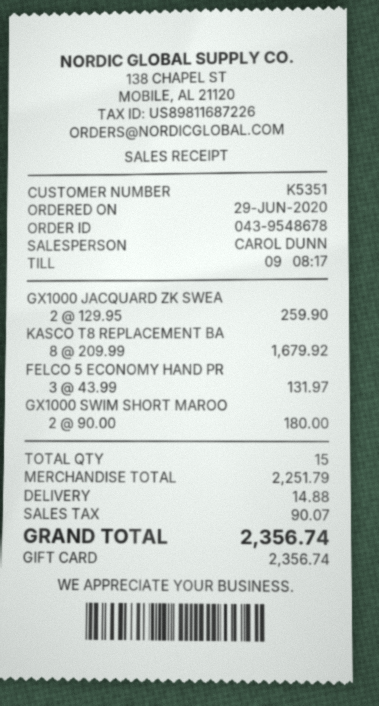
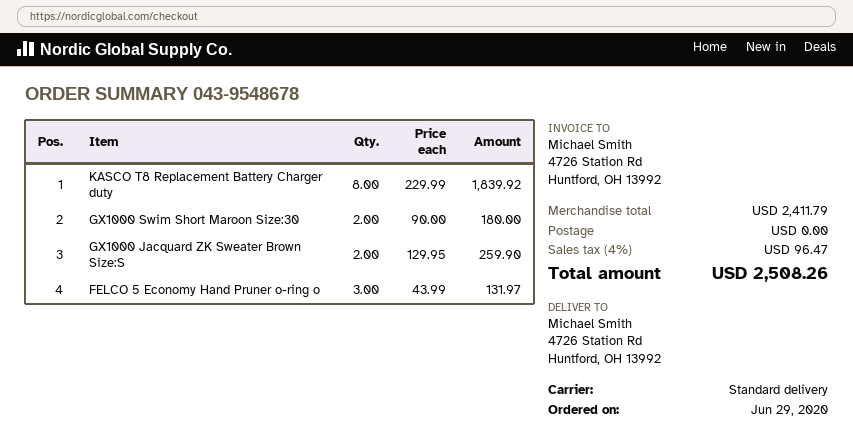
KASCO T8 REPLACEMENT BA: 8 x 209.99 = 1679.92 -> 8 x 229.99 = 1839.92
subtotal: 2251.79 -> 2411.79
shipping: 14.88 -> 0.00
tax: 90.07 -> 96.47
total: 2356.74 -> 2508.26

